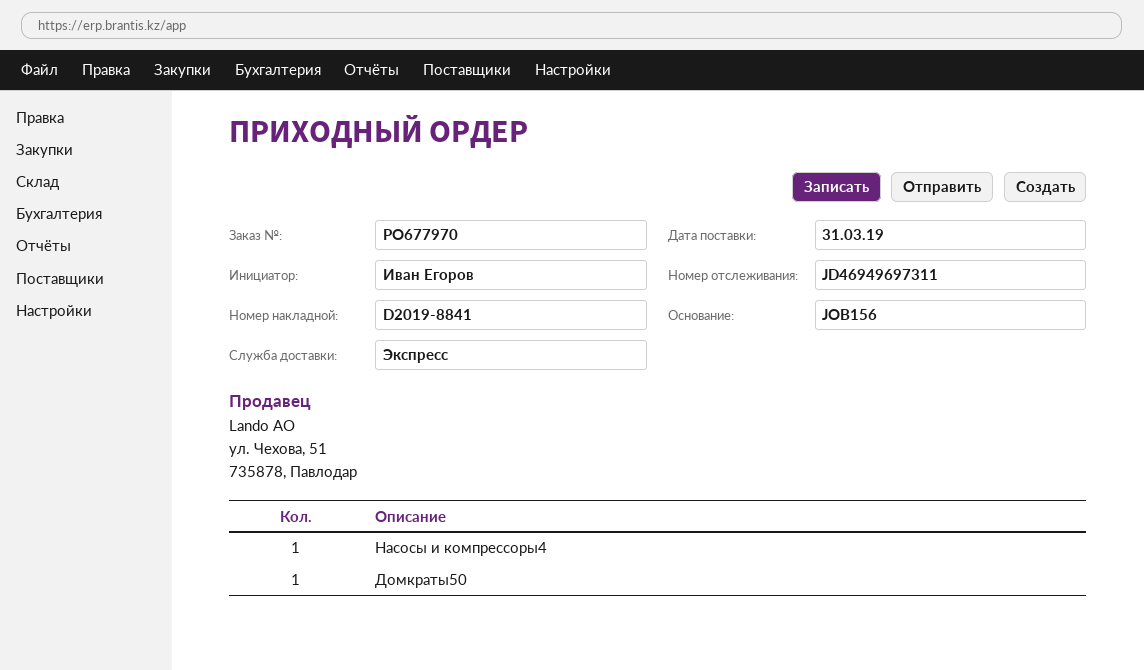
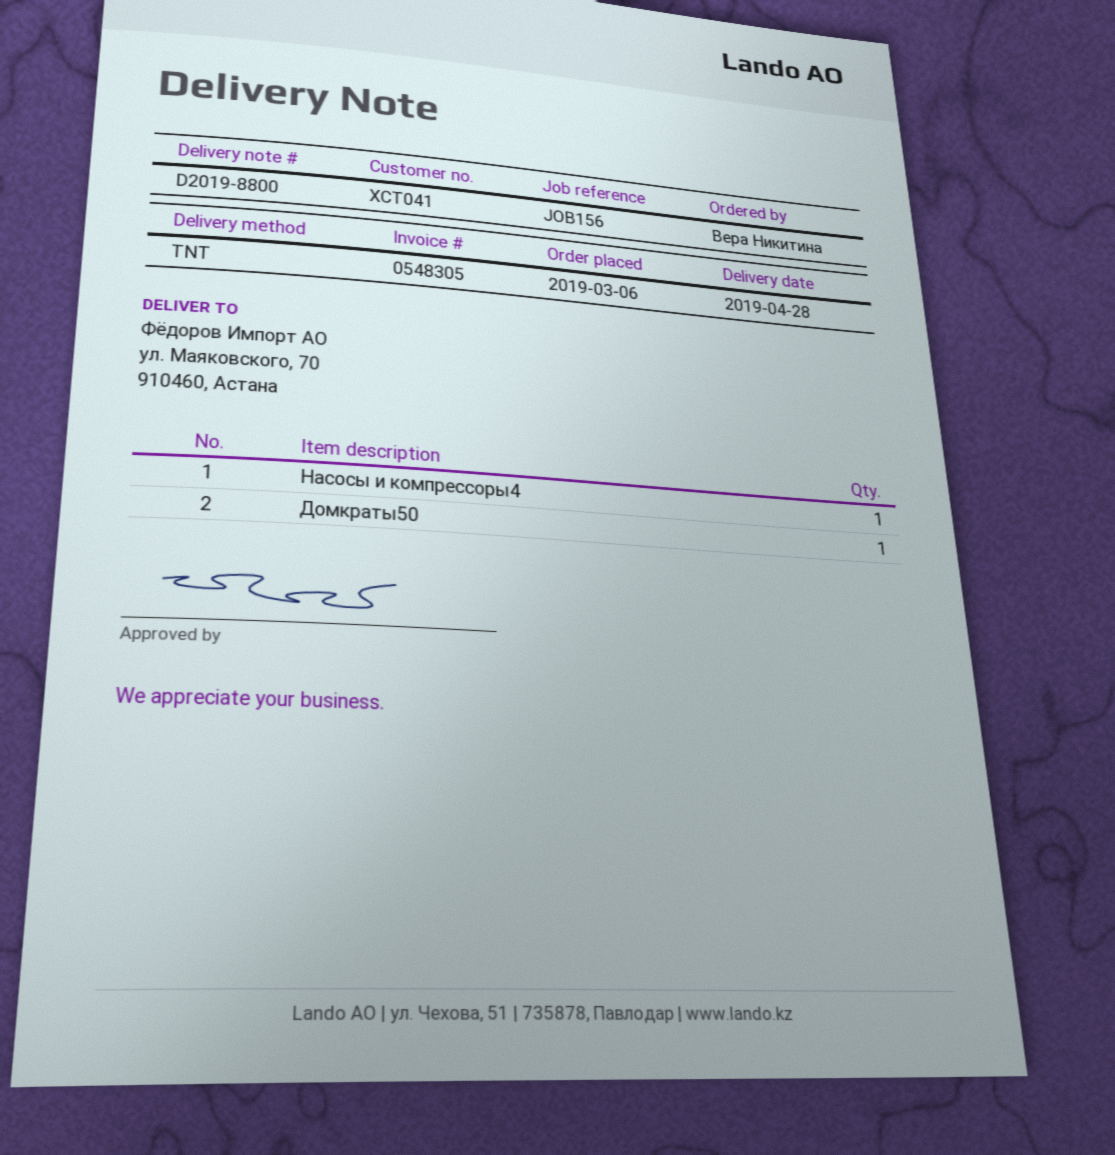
delivery note number: D2019-8841 -> D2019-8800
delivery date: 2019-03-31 -> 2019-04-28
ordered by: Иван Егоров -> Вера Никитина
shipping method: express -> TNT

